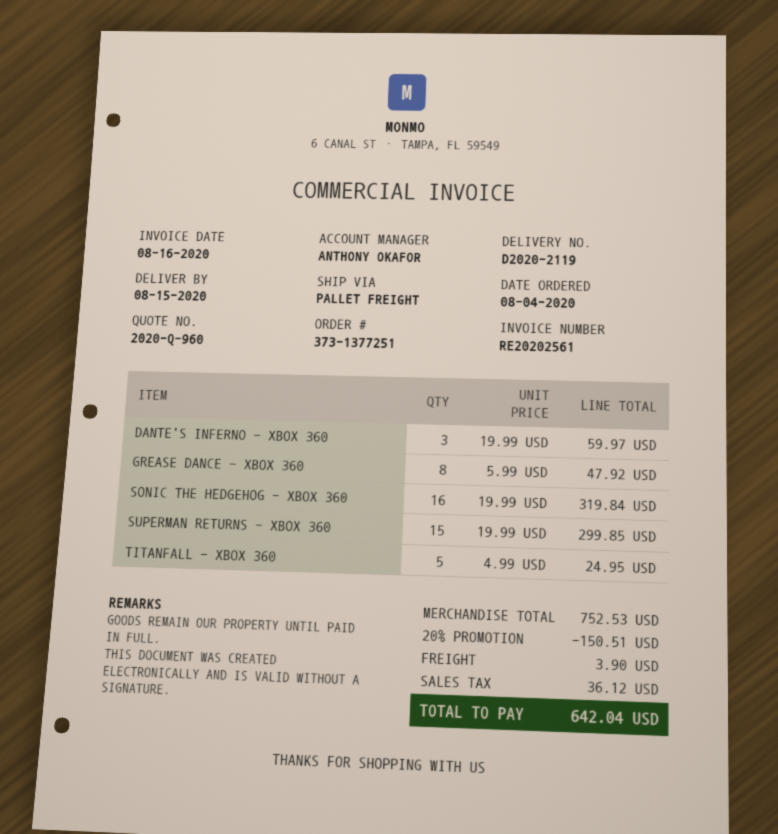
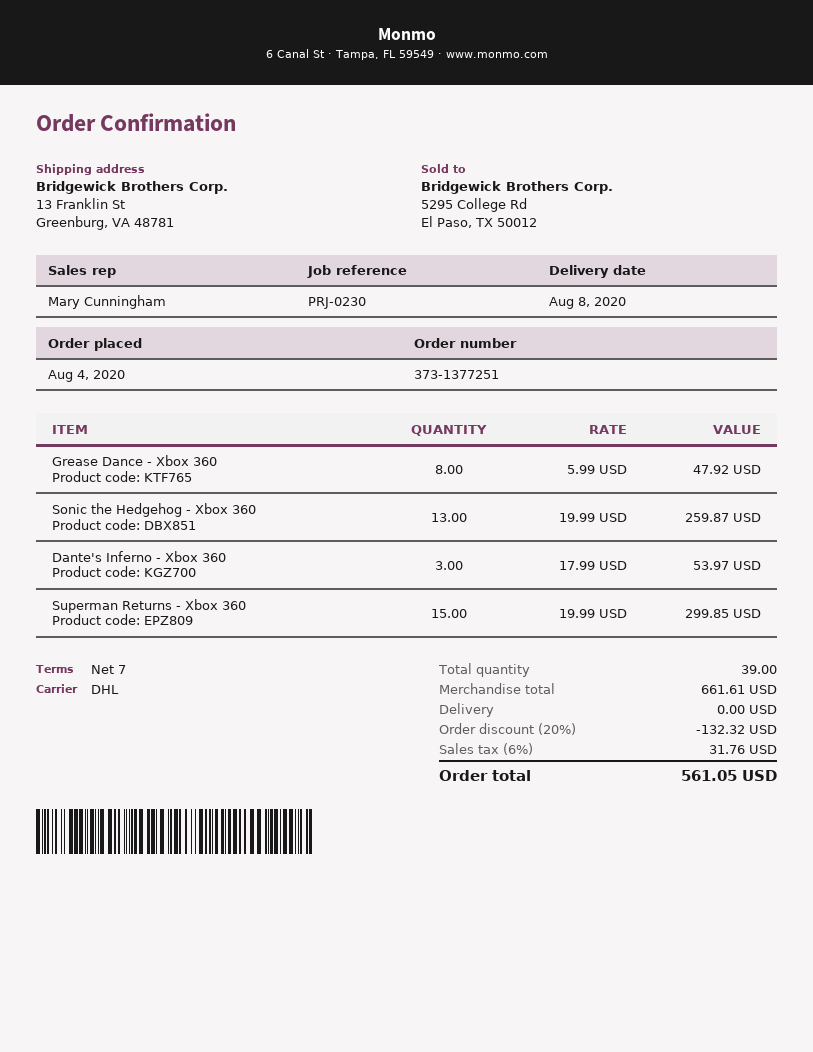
delivery date: 2020-08-15 -> 2020-08-08
sales rep: ANTHONY OKAFOR -> Mary Cunningham
shipping method: pallet freight -> DHL
DANTE'S INFERNO - XBOX 360: 3 x 19.99 = 59.97 -> 3 x 17.99 = 53.97
SONIC THE HEDGEHOG - XBOX 360: 16 x 19.99 = 319.84 -> 13 x 19.99 = 259.87
TITANFALL - XBOX 360: 5 x 4.99 = 24.95 -> none
subtotal: 752.53 -> 661.61
discount: 20% = 150.51 -> 20% = 132.32
shipping: 3.90 -> 0.00
tax: 36.12 -> 31.76
total: 642.04 -> 561.05

